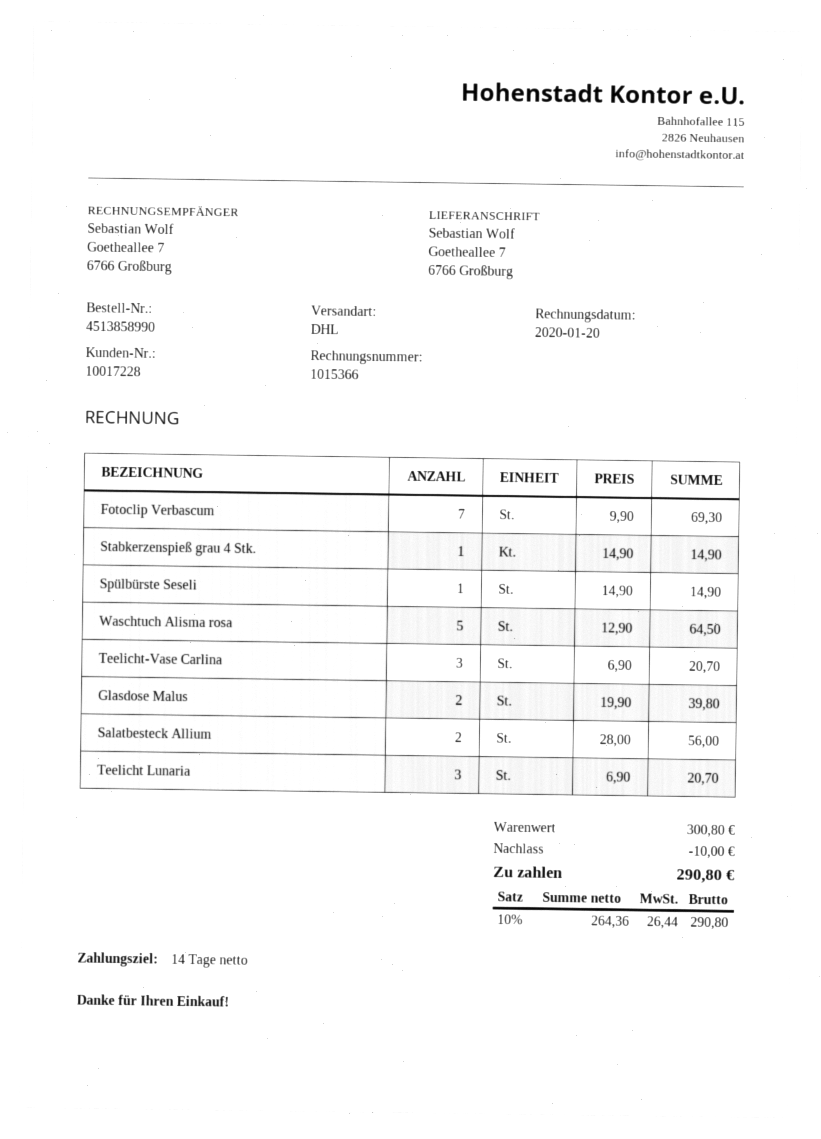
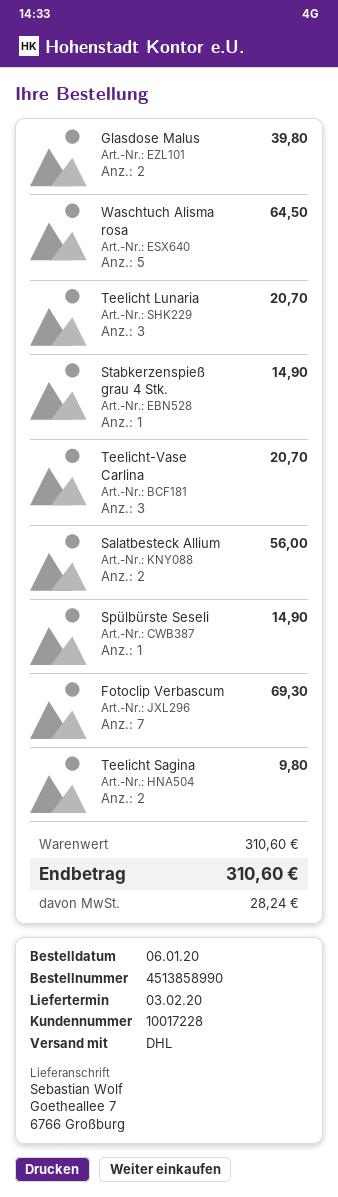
Teelicht Sagina: none -> 2 for 9.80
subtotal: 300.80 -> 310.60
discount: 10.00 -> none
tax: 26.44 -> 28.24
total: 290.80 -> 310.60

